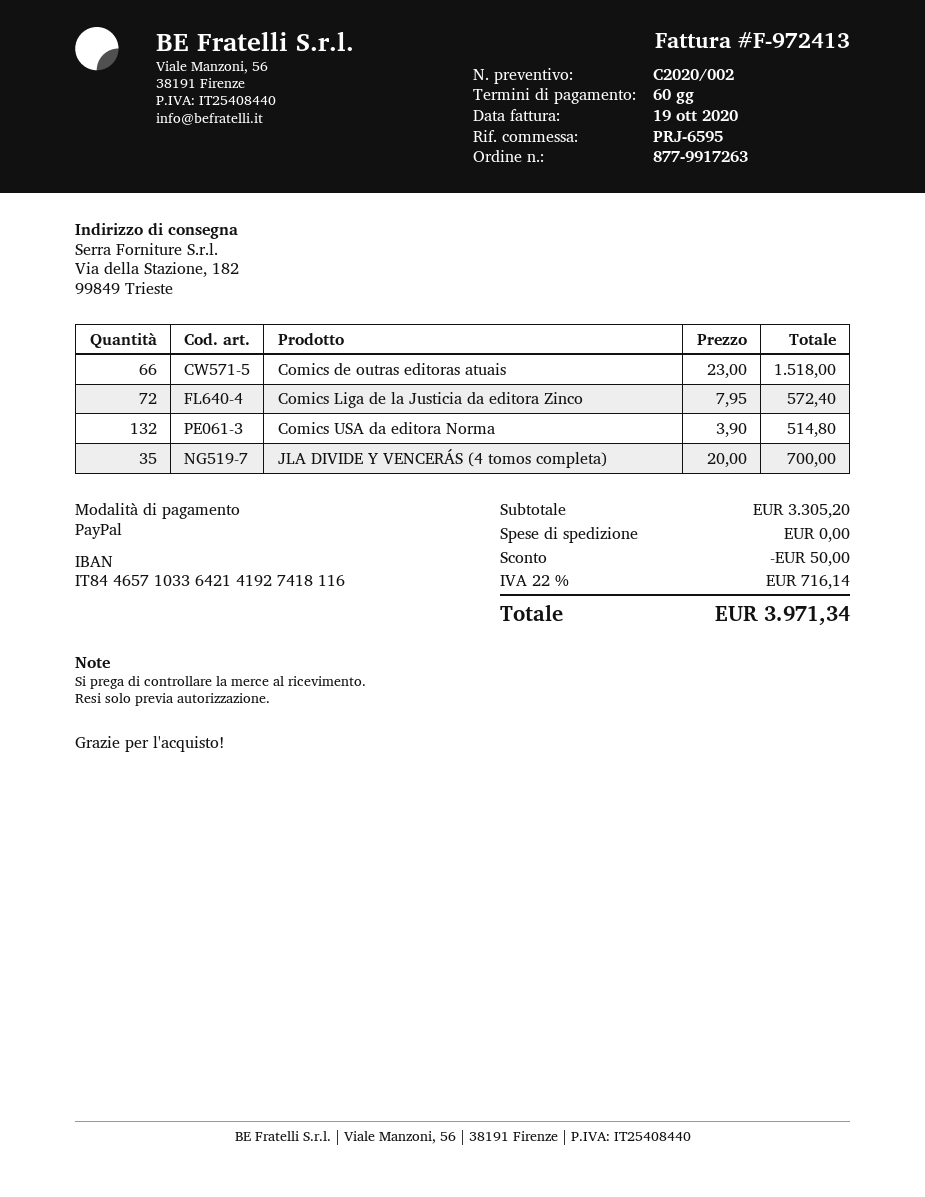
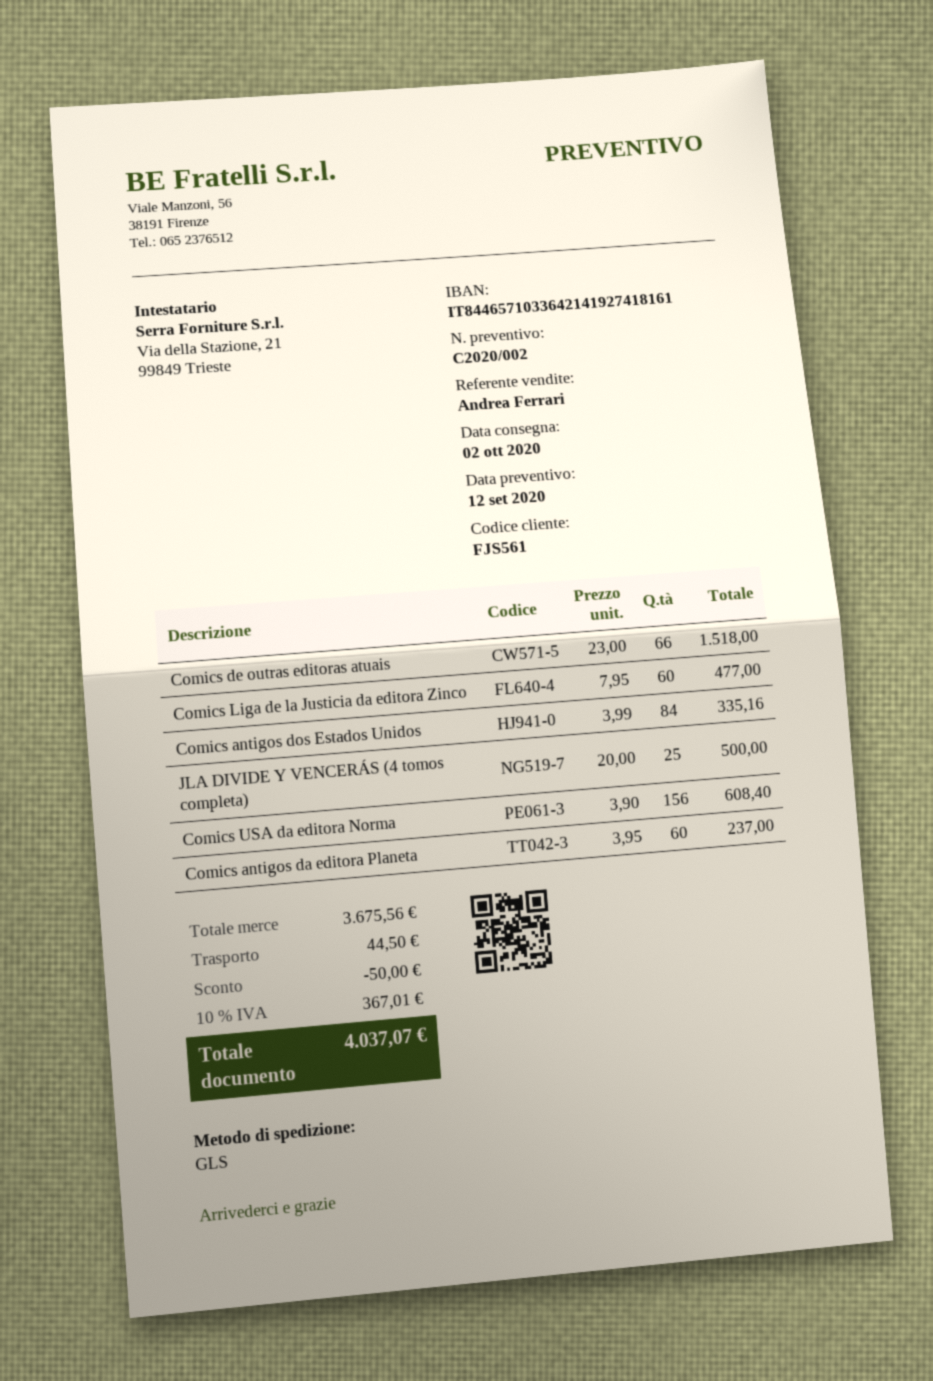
bank account: IT8446571033642141927418116 -> IT8446571033642141927418161
Comics Liga de la Justicia da editora Zinco: 72 x 7.95 = 572.40 -> 60 x 7.95 = 477.00
Comics USA da editora Norma: 132 x 3.90 = 514.80 -> 156 x 3.90 = 608.40
JLA DIVIDE Y VENCERÁS (4 tomos completa): 35 x 20.00 = 700.00 -> 25 x 20.00 = 500.00
Comics antigos dos Estados Unidos: none -> 84 x 3.99 = 335.16
Comics antigos da editora Planeta: none -> 60 x 3.95 = 237.00
subtotal: 3305.20 -> 3675.56
shipping: 0.00 -> 44.50
tax: 22% = 716.14 -> 10% = 367.01
total: 3971.34 -> 4037.07

